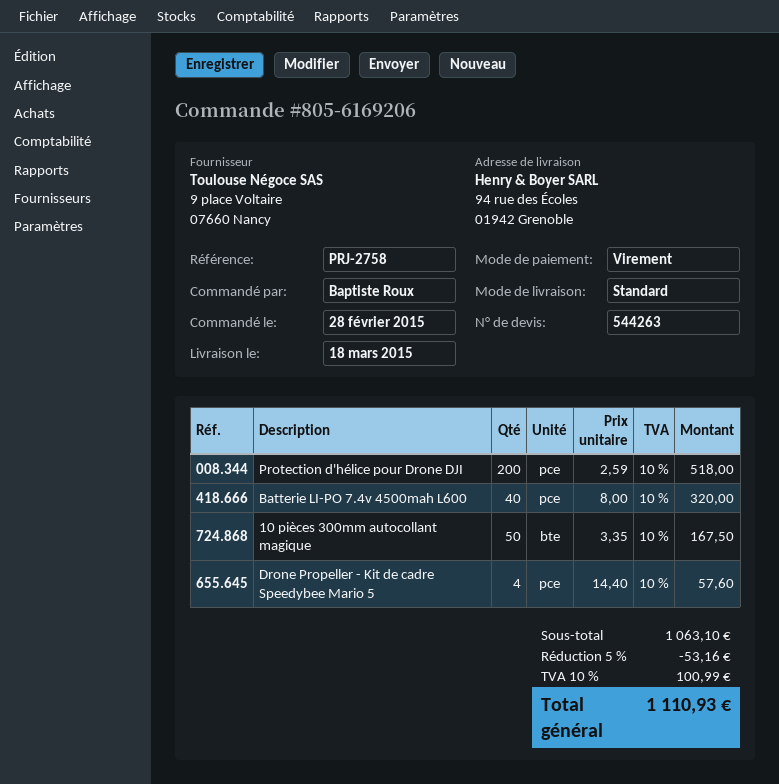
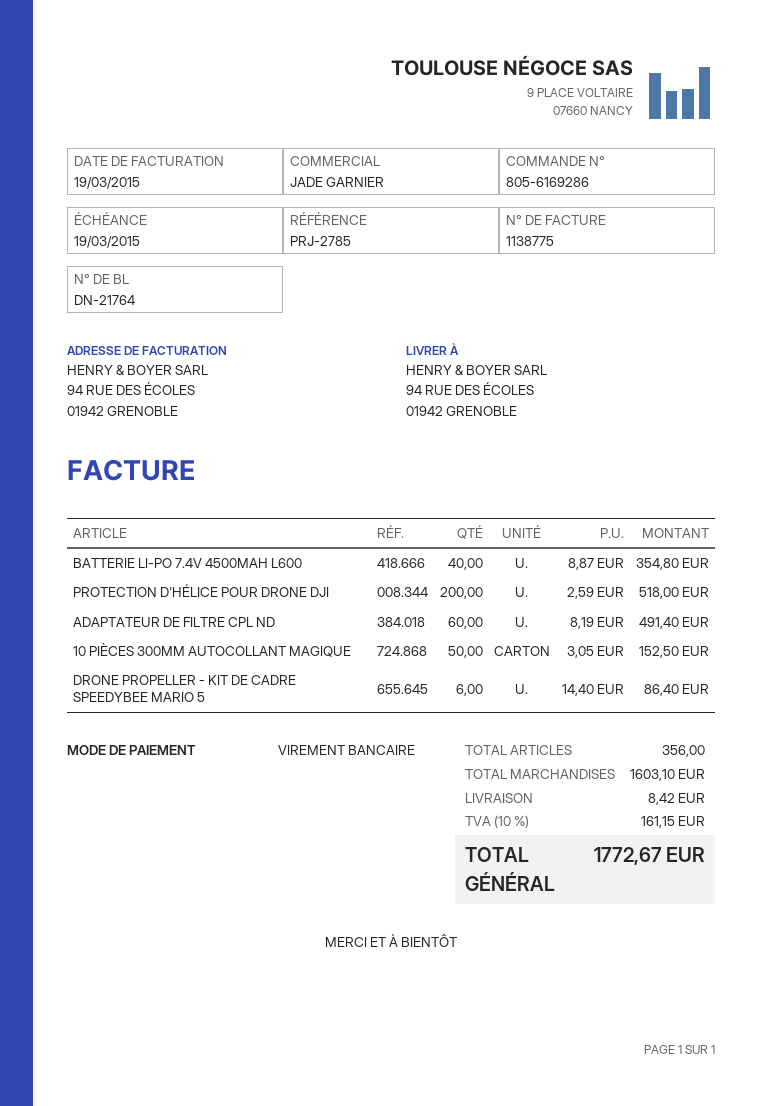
order number: 805-6169206 -> 805-6169286
reference: PRJ-2758 -> PRJ-2785
Batterie LI-PO 7.4v 4500mah L600: 40 x 8.00 = 320.00 -> 40 x 8.87 = 354.80
10 pièces 300mm autocollant magique: 50 x 3.35 = 167.50 -> 50 x 3.05 = 152.50
Drone Propeller - Kit de cadre Speedybee Mario 5: 4 x 14.40 = 57.60 -> 6 x 14.40 = 86.40
ADAPTATEUR DE FILTRE CPL ND: none -> 60 x 8.19 = 491.40
subtotal: 1063.10 -> 1603.10
discount: 5% = 53.16 -> none
shipping: none -> 8.42
tax: 10% = 100.99 -> 10% = 161.15
total: 1110.93 -> 1772.67

